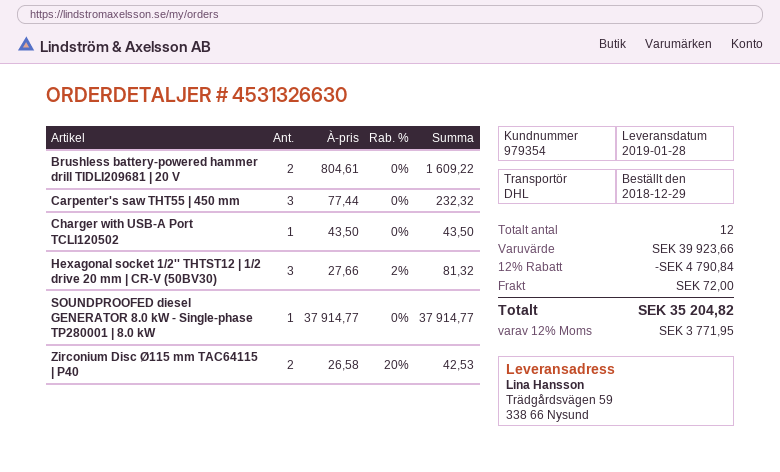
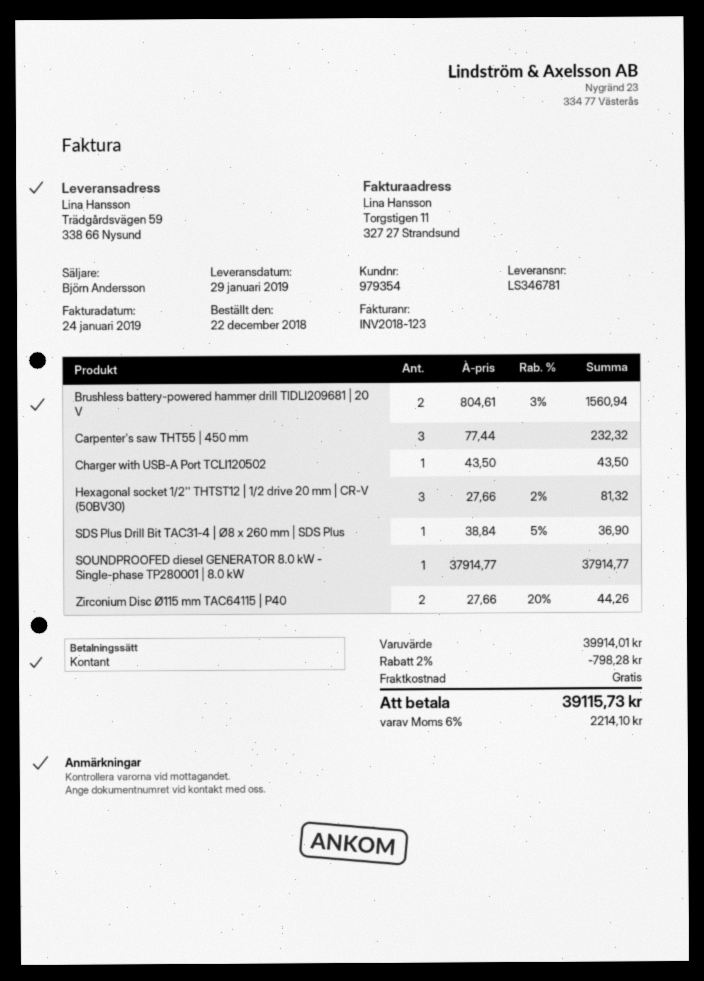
order date: 2018-12-29 -> 2018-12-22
delivery date: 2019-01-28 -> 2019-01-29
Brushless battery-powered hammer drill TIDLI209681 | 20 V: 2 x 804.61 = 1609.22 -> 2 x 804.61 - 3% = 1560.94
Zirconium Disc Ø115 mm TAC64115 | P40: 2 x 26.58 - 20% = 42.53 -> 2 x 27.66 - 20% = 44.26
SDS Plus Drill Bit TAC31-4 | Ø8 x 260 mm | SDS Plus: none -> 1 x 38.84 - 5% = 36.90
subtotal: 39923.66 -> 39914.01
discount: 12% = 4790.84 -> 2% = 798.28
shipping: 72.00 -> 0.00
tax: 12% = 3771.95 -> 6% = 2214.10
total: 35204.82 -> 39115.73

